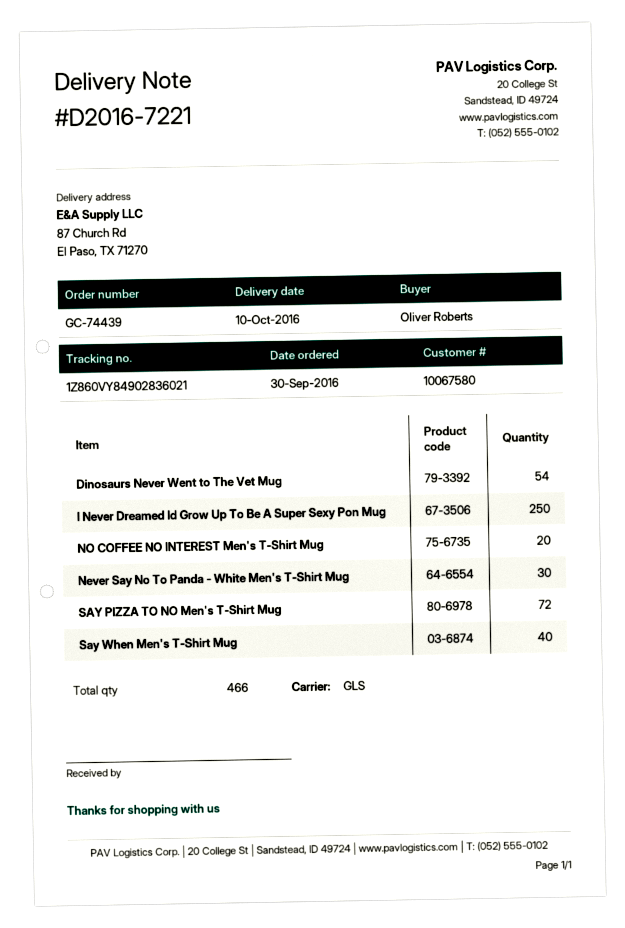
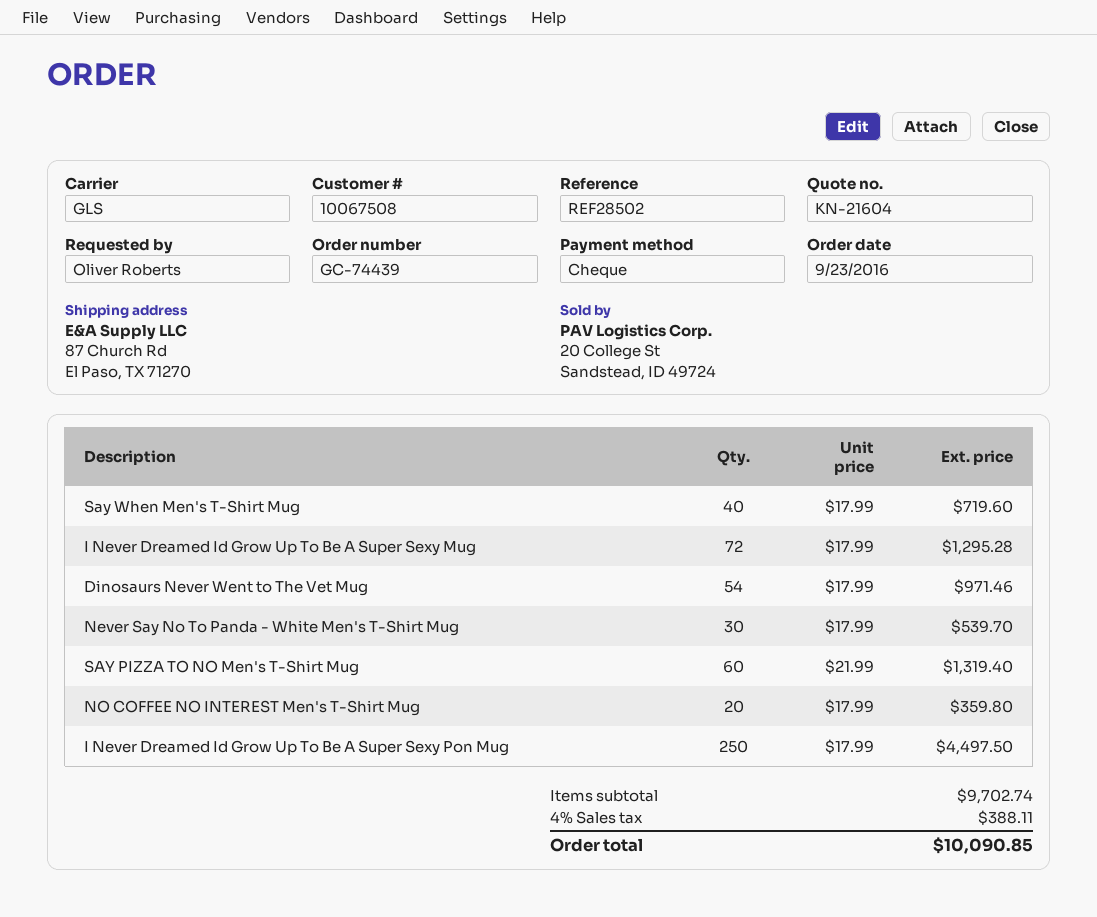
order date: 2016-09-30 -> 2016-09-23
customer number: 10067580 -> 10067508
SAY PIZZA TO NO Men's T-Shirt Mug: 72 -> 60
I Never Dreamed Id Grow Up To Be A Super Sexy Mug: none -> 72

